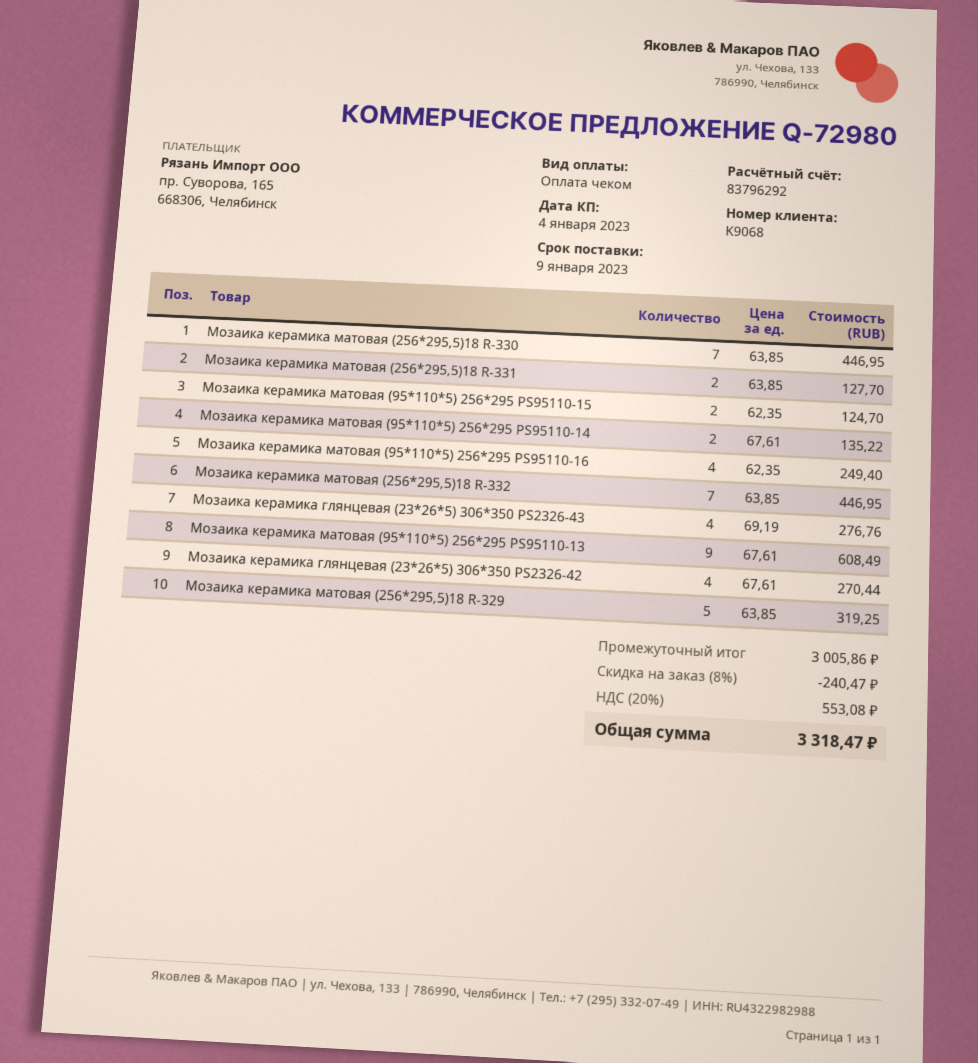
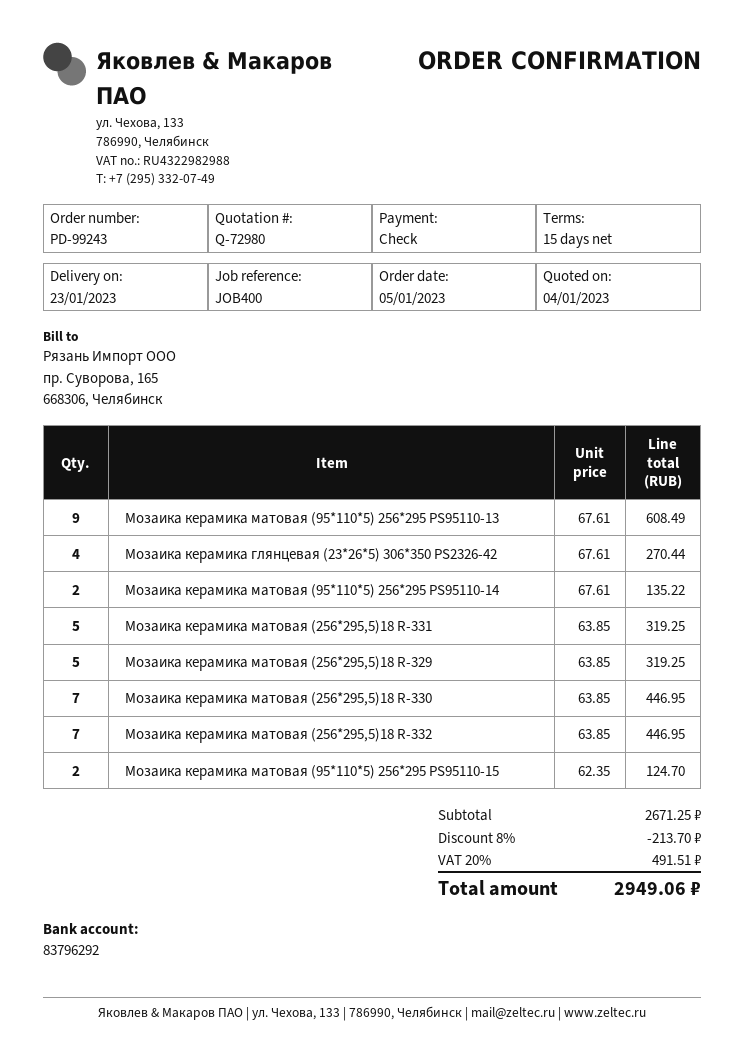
delivery date: 2023-01-09 -> 2023-01-23
Мозаика керамика матовая (256*295,5)18 R-331: 2 x 63.85 = 127.70 -> 5 x 63.85 = 319.25
Мозаика керамика матовая (95*110*5) 256*295 PS95110-16: 4 x 62.35 = 249.40 -> none
Мозаика керамика глянцевая (23*26*5) 306*350 PS2326-43: 4 x 69.19 = 276.76 -> none
subtotal: 3005.86 -> 2671.25
discount: 8% = 240.47 -> 8% = 213.70
tax: 20% = 553.08 -> 20% = 491.51
total: 3318.47 -> 2949.06

